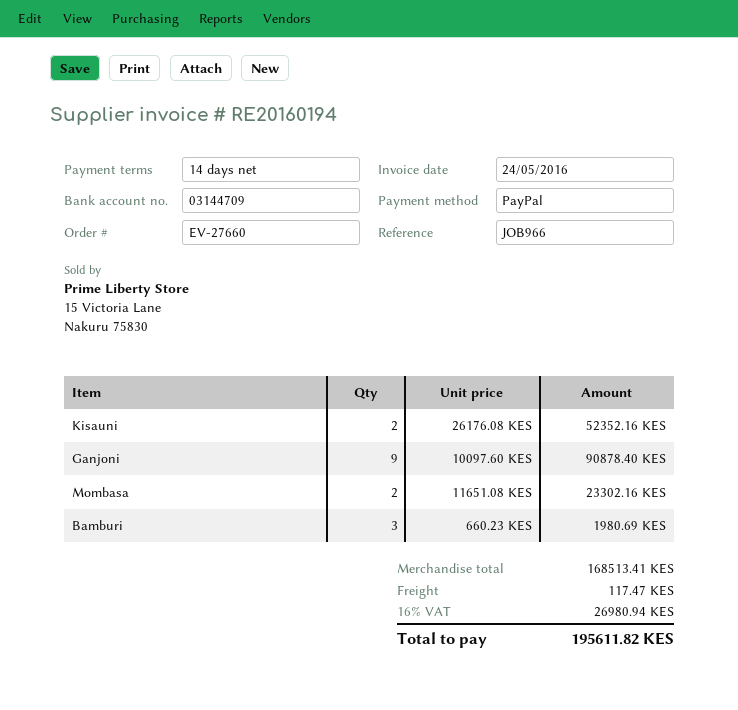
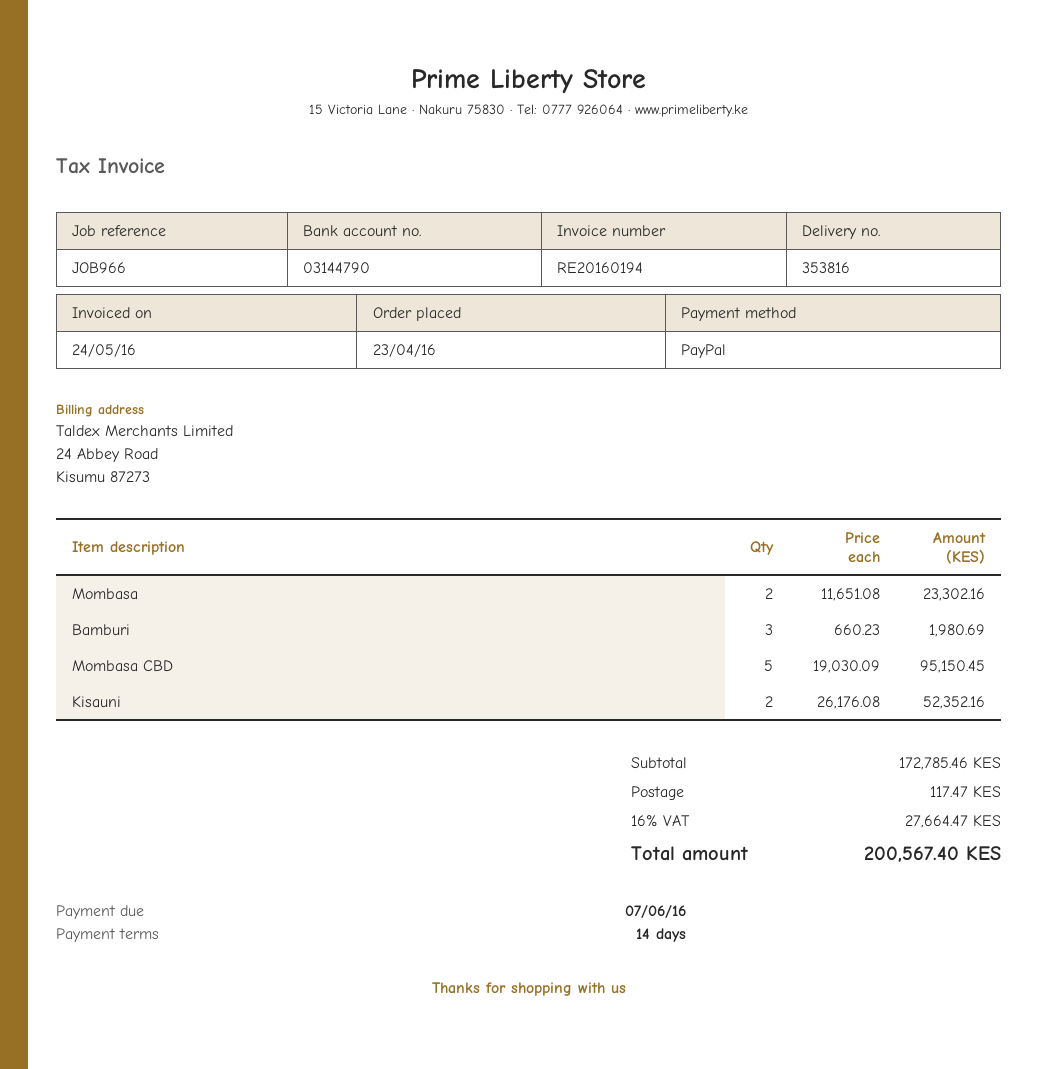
bank account: 03144709 -> 03144790
Ganjoni: 9 x 10097.60 = 90878.40 -> none
Mombasa CBD: none -> 5 x 19030.09 = 95150.45
subtotal: 168513.41 -> 172785.46
tax: 16% = 26980.94 -> 16% = 27664.47
total: 195611.82 -> 200567.40

